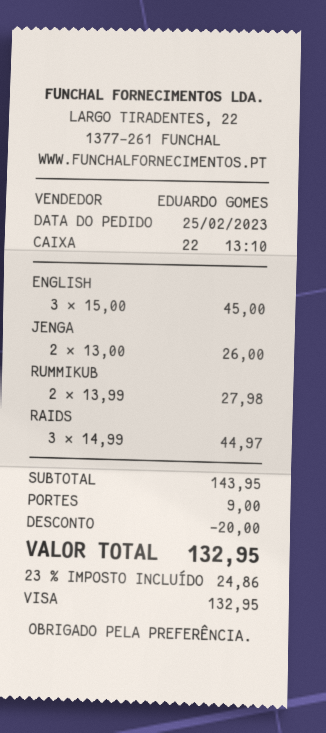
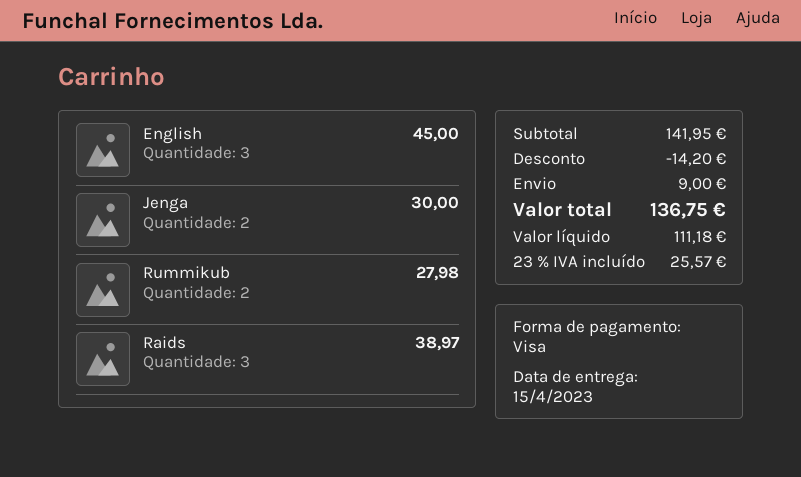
JENGA: 2 for 26.00 -> 2 for 30.00
RAIDS: 3 for 44.97 -> 3 for 38.97
subtotal: 143.95 -> 141.95
discount: 20.00 -> 14.20
tax: 23% = 24.86 -> 23% = 25.57
total: 132.95 -> 136.75

